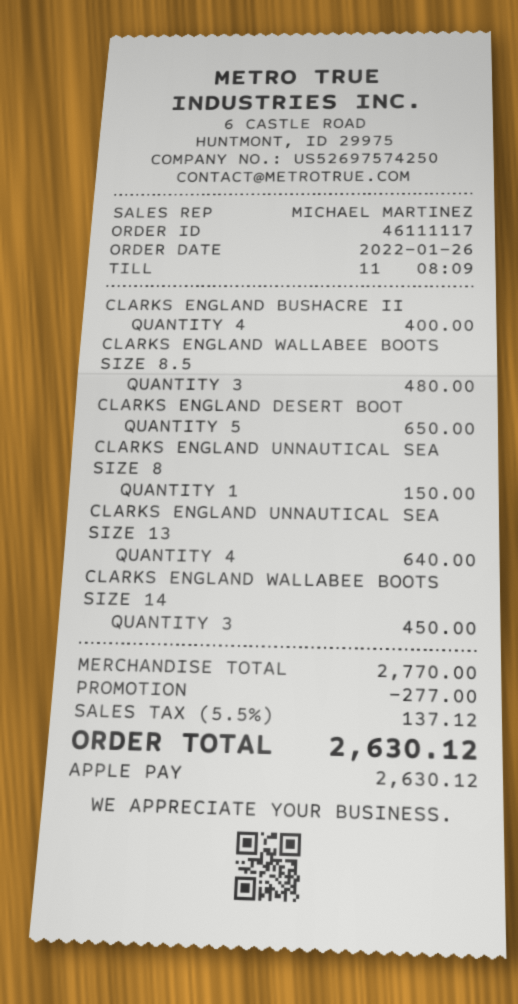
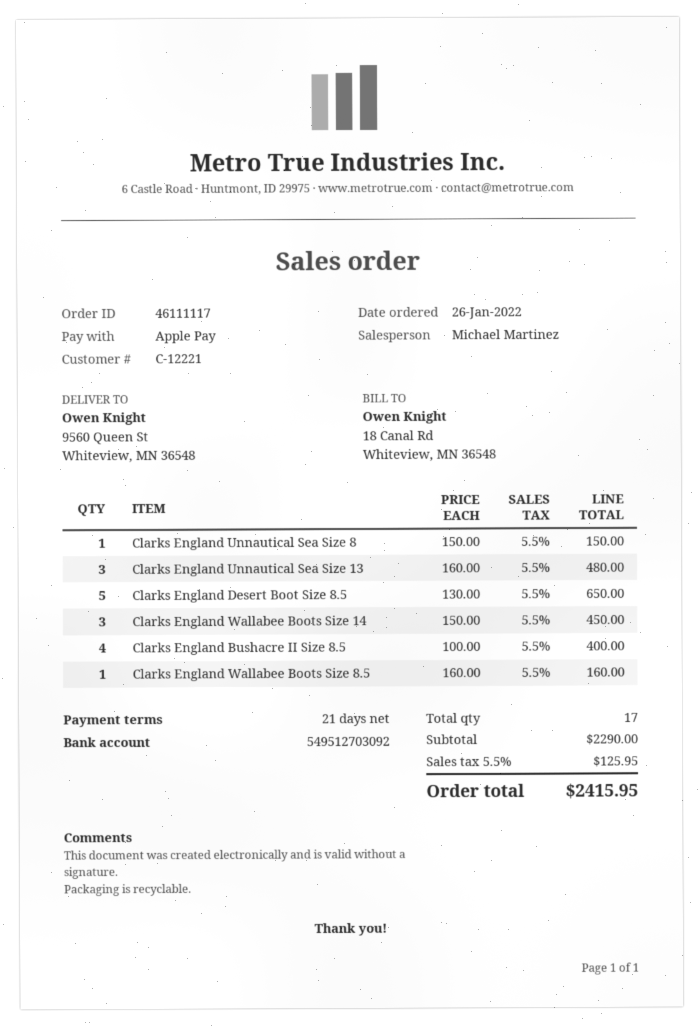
CLARKS ENGLAND WALLABEE BOOTS SIZE 8.5: 3 for 480.00 -> 1 for 160.00
CLARKS ENGLAND UNNAUTICAL SEA SIZE 13: 4 for 640.00 -> 3 for 480.00
subtotal: 2770.00 -> 2290.00
discount: 277.00 -> none
tax: 5.5% = 137.12 -> 5.5% = 125.95
total: 2630.12 -> 2415.95

